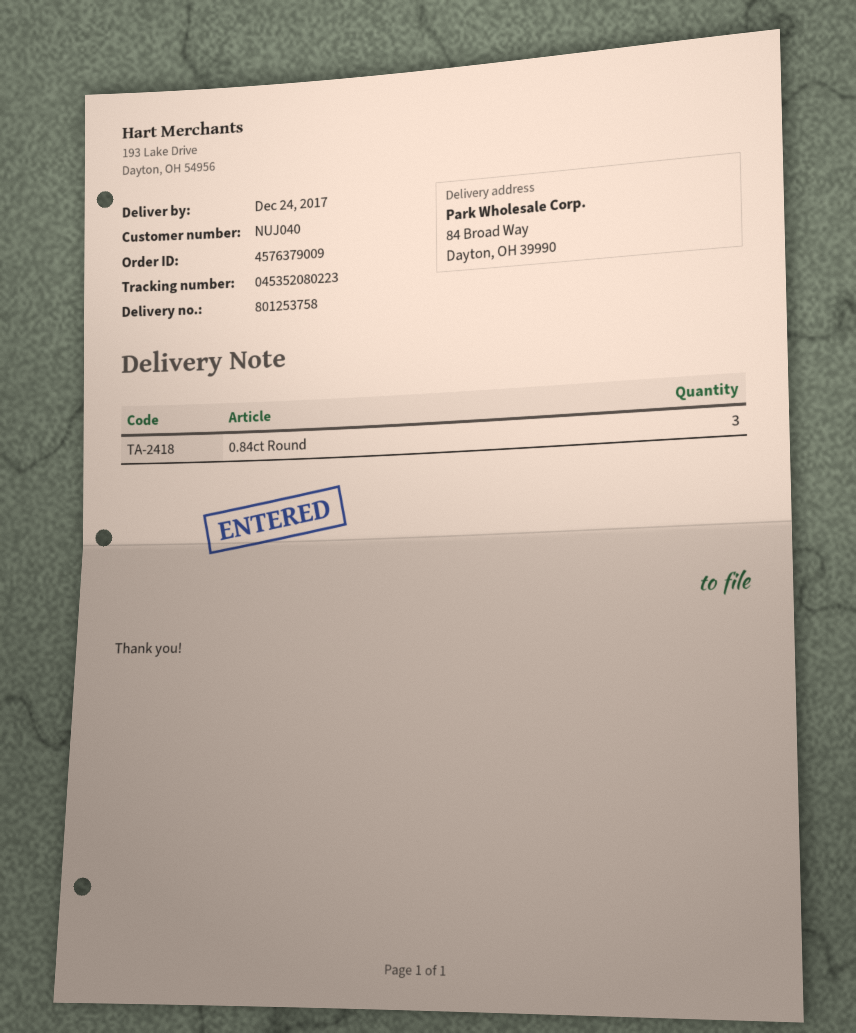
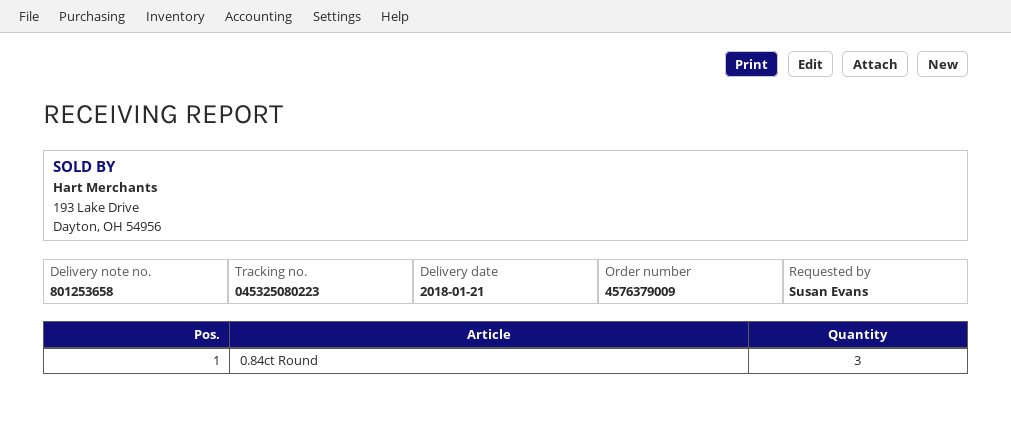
delivery note number: 801253758 -> 801253658
delivery date: 2017-12-24 -> 2018-01-21
tracking number: 045352080223 -> 045325080223

